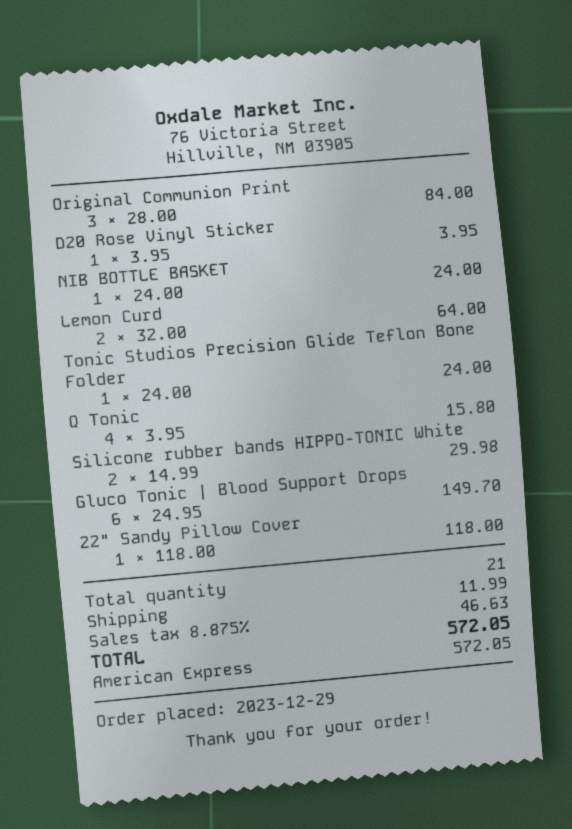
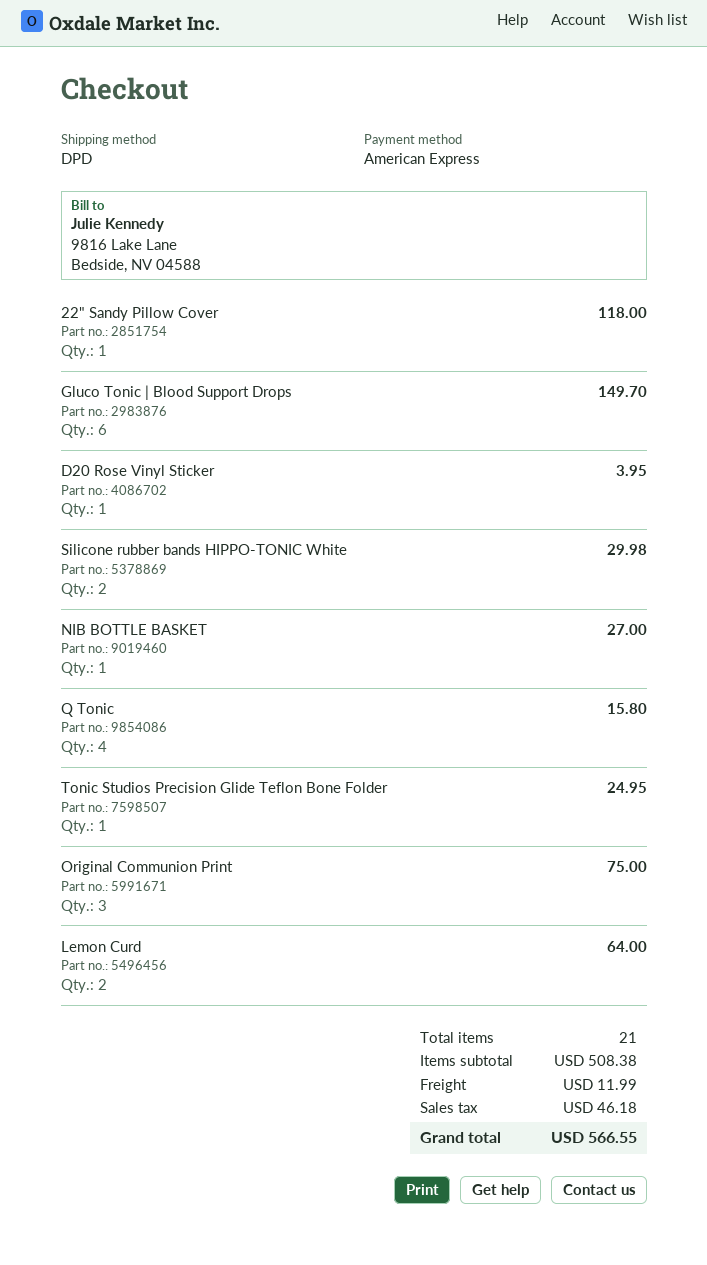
Original Communion Print: 3 for 84.00 -> 3 for 75.00
NIB BOTTLE BASKET: 1 for 24.00 -> 1 for 27.00
Tonic Studios Precision Glide Teflon Bone Folder: 1 for 24.00 -> 1 for 24.95
tax: 46.63 -> 46.18
total: 572.05 -> 566.55

